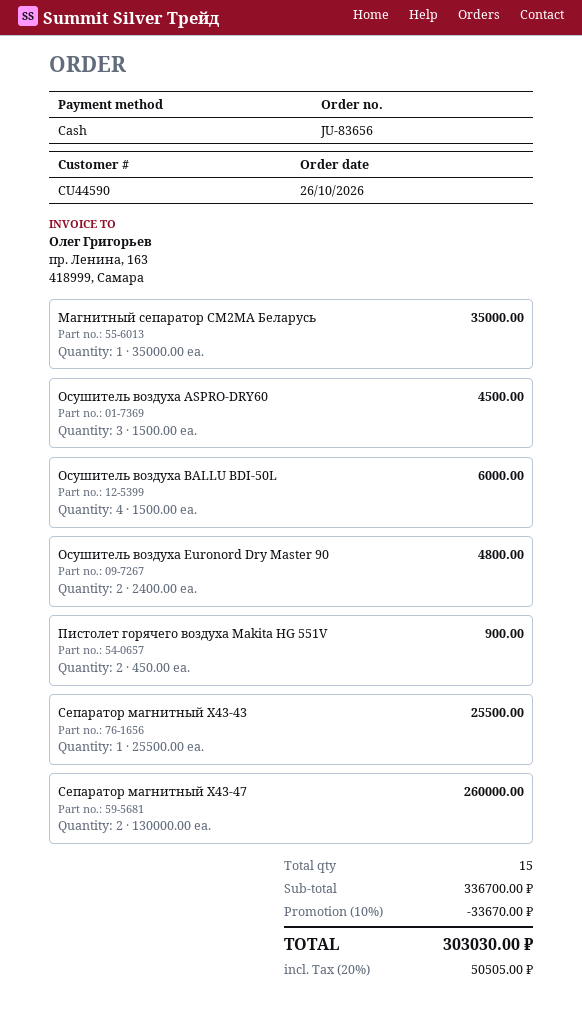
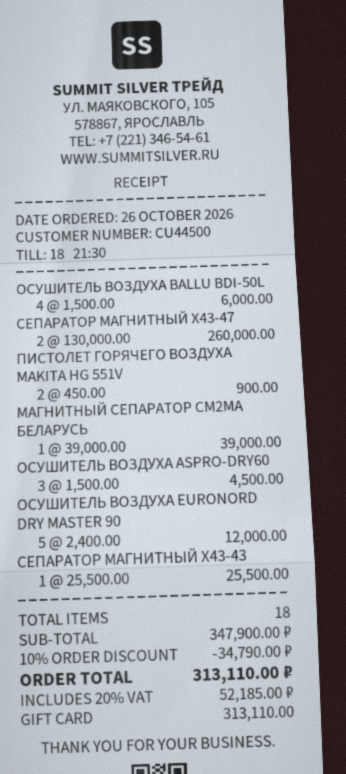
customer number: CU44590 -> CU44500
payment method: cash -> gift card
Магнитный сепаратор СМ2МА Беларусь: 1 x 35000.00 = 35000.00 -> 1 x 39000.00 = 39000.00
Осушитель воздуха Euronord Dry Master 90: 2 x 2400.00 = 4800.00 -> 5 x 2400.00 = 12000.00
total quantity: 15 -> 18
subtotal: 336700.00 -> 347900.00
discount: 10% = 33670.00 -> 10% = 34790.00
tax: 20% = 50505.00 -> 20% = 52185.00
total: 303030.00 -> 313110.00

